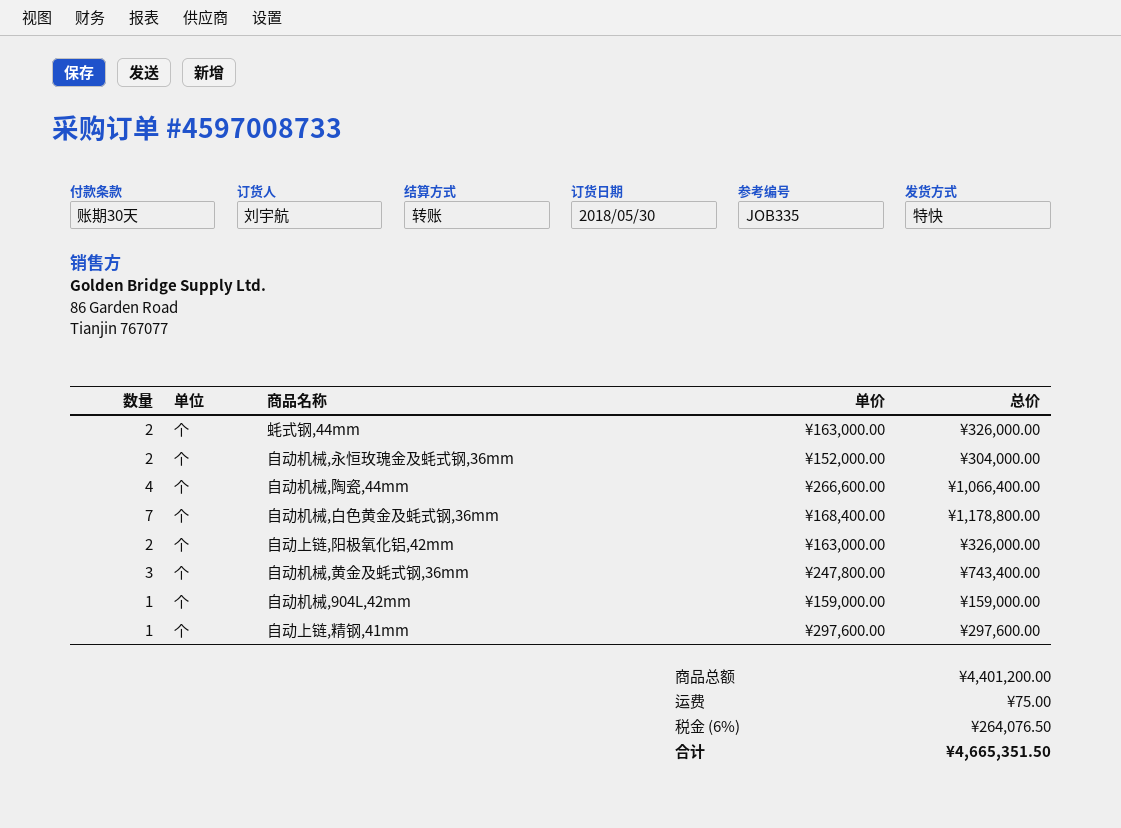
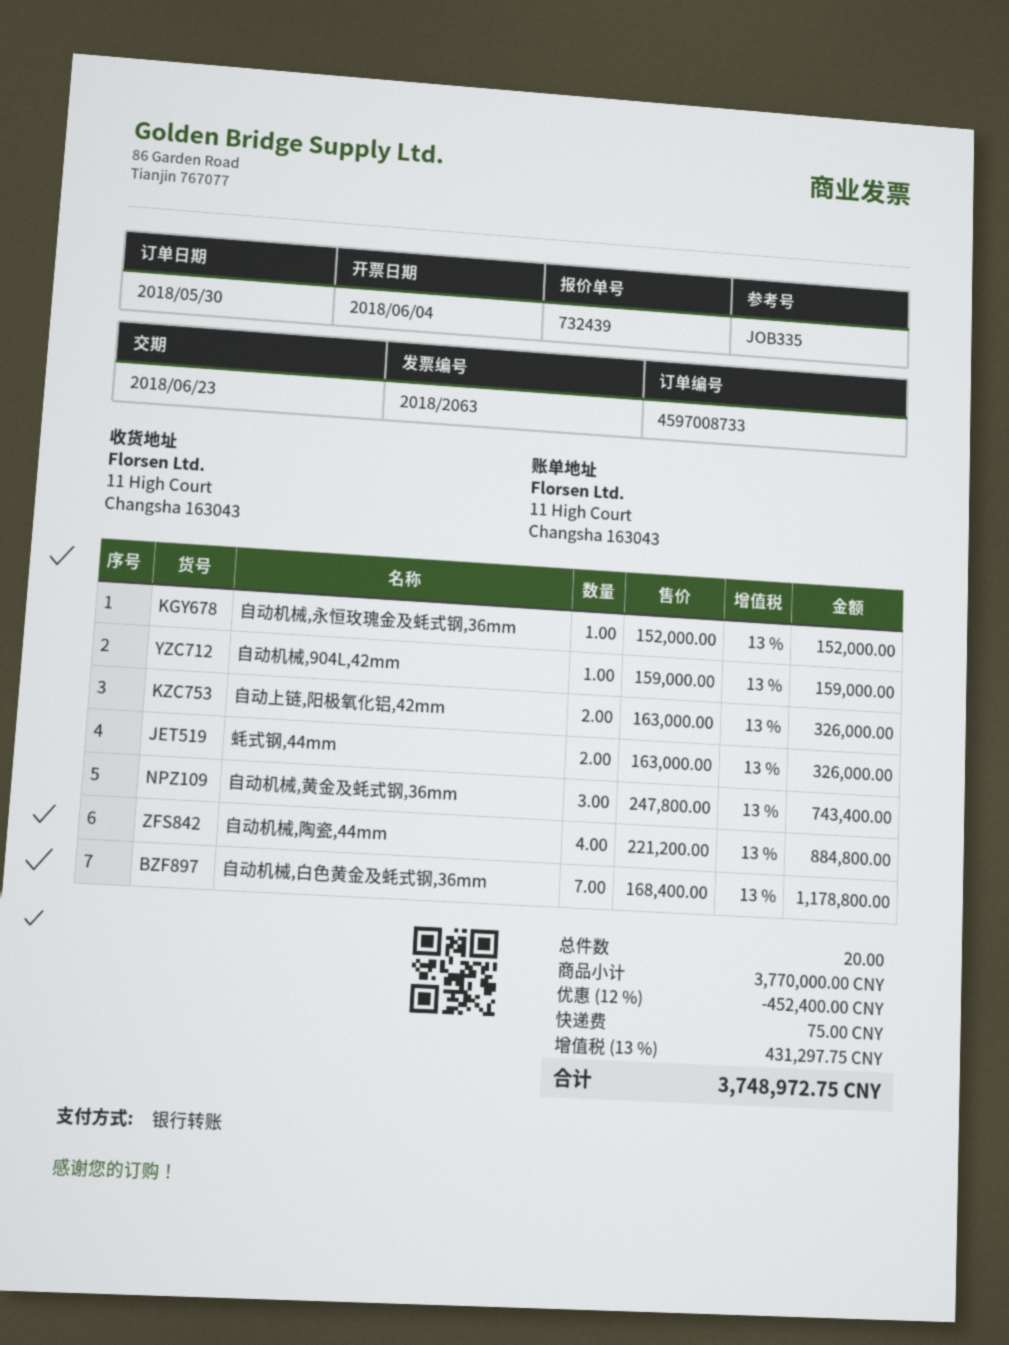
自动机械,永恒玫瑰金及蚝式钢,36mm: 2 x 152000.00 = 304000.00 -> 1 x 152000.00 = 152000.00
自动机械,陶瓷,44mm: 4 x 266600.00 = 1066400.00 -> 4 x 221200.00 = 884800.00
自动上链,精钢,41mm: 1 x 297600.00 = 297600.00 -> none
subtotal: 4401200.00 -> 3770000.00
discount: none -> 12% = 452400.00
tax: 6% = 264076.50 -> 13% = 431297.75
total: 4665351.50 -> 3748972.75

